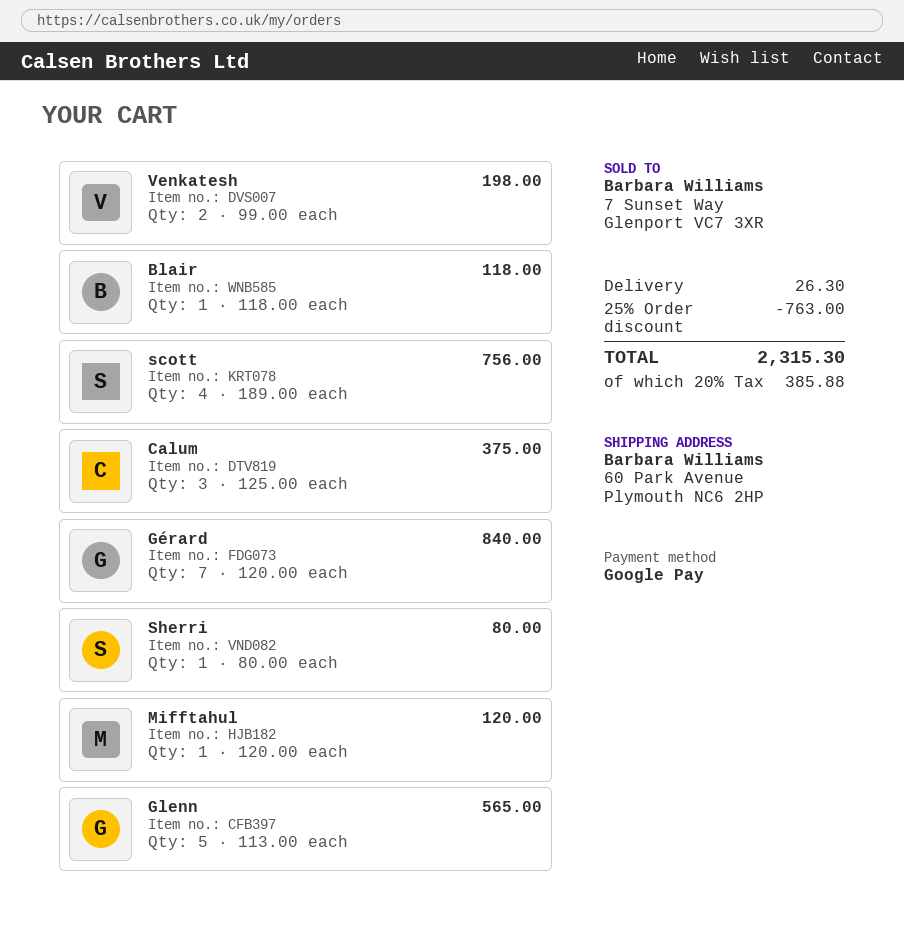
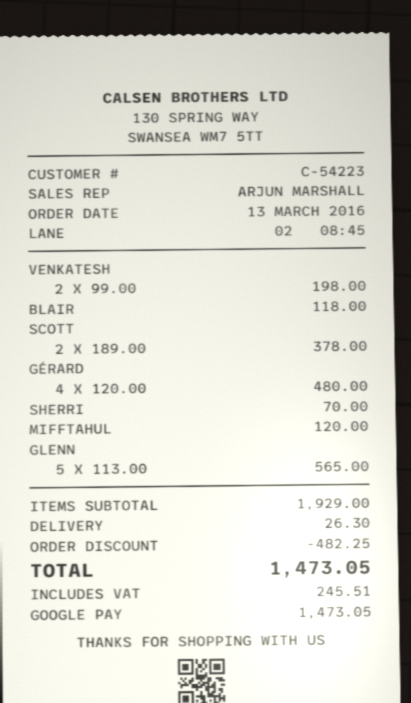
scott: 4 x 189.00 = 756.00 -> 2 x 189.00 = 378.00
Calum: 3 x 125.00 = 375.00 -> none
Gérard: 7 x 120.00 = 840.00 -> 4 x 120.00 = 480.00
Sherri: 1 x 80.00 = 80.00 -> 1 x 70.00 = 70.00
discount: 763.00 -> 482.25
tax: 385.88 -> 245.51
total: 2315.30 -> 1473.05

